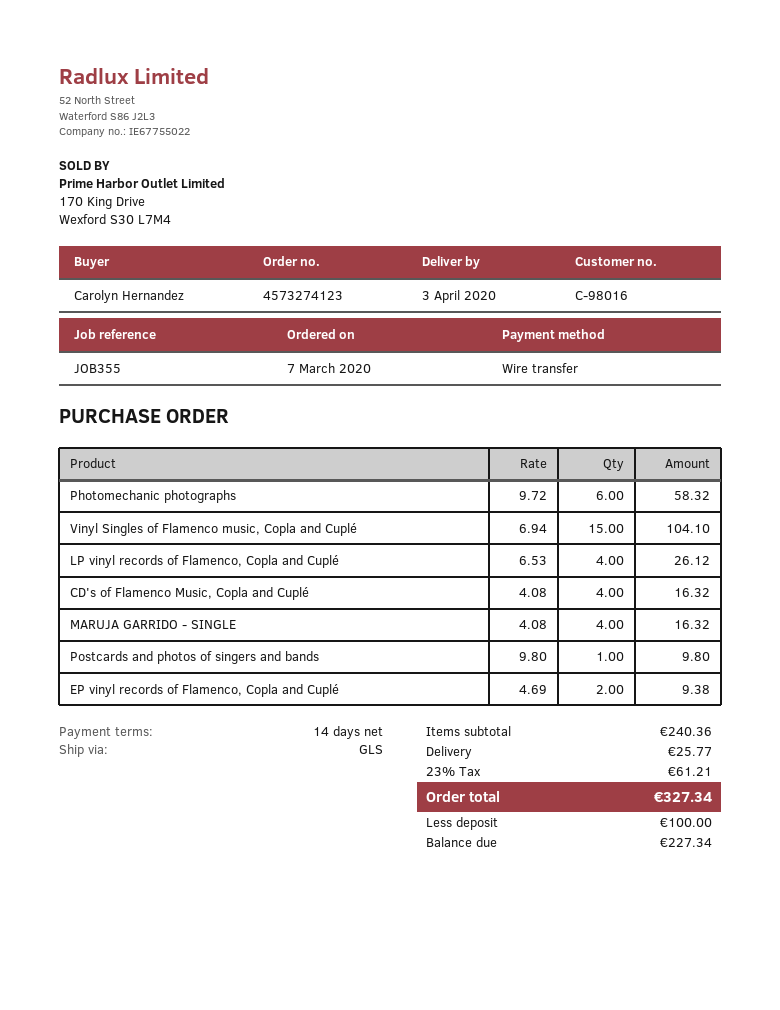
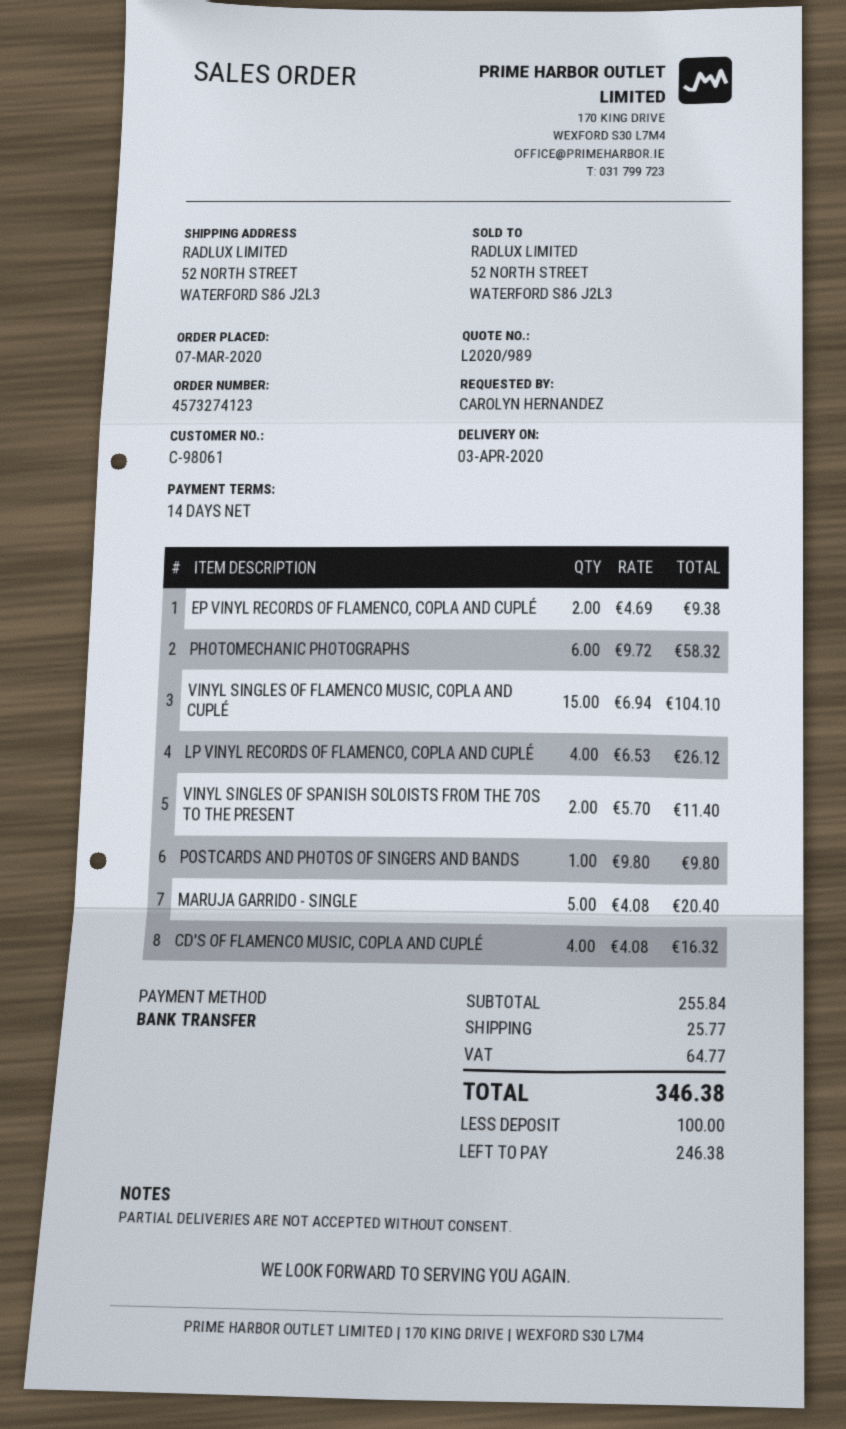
customer number: C-98016 -> C-98061
MARUJA GARRIDO - SINGLE: 4 x 4.08 = 16.32 -> 5 x 4.08 = 20.40
VINYL SINGLES OF SPANISH SOLOISTS FROM THE 70S TO THE PRESENT: none -> 2 x 5.70 = 11.40
subtotal: 240.36 -> 255.84
tax: 61.21 -> 64.77
total: 327.34 -> 346.38
balance: 227.34 -> 246.38

